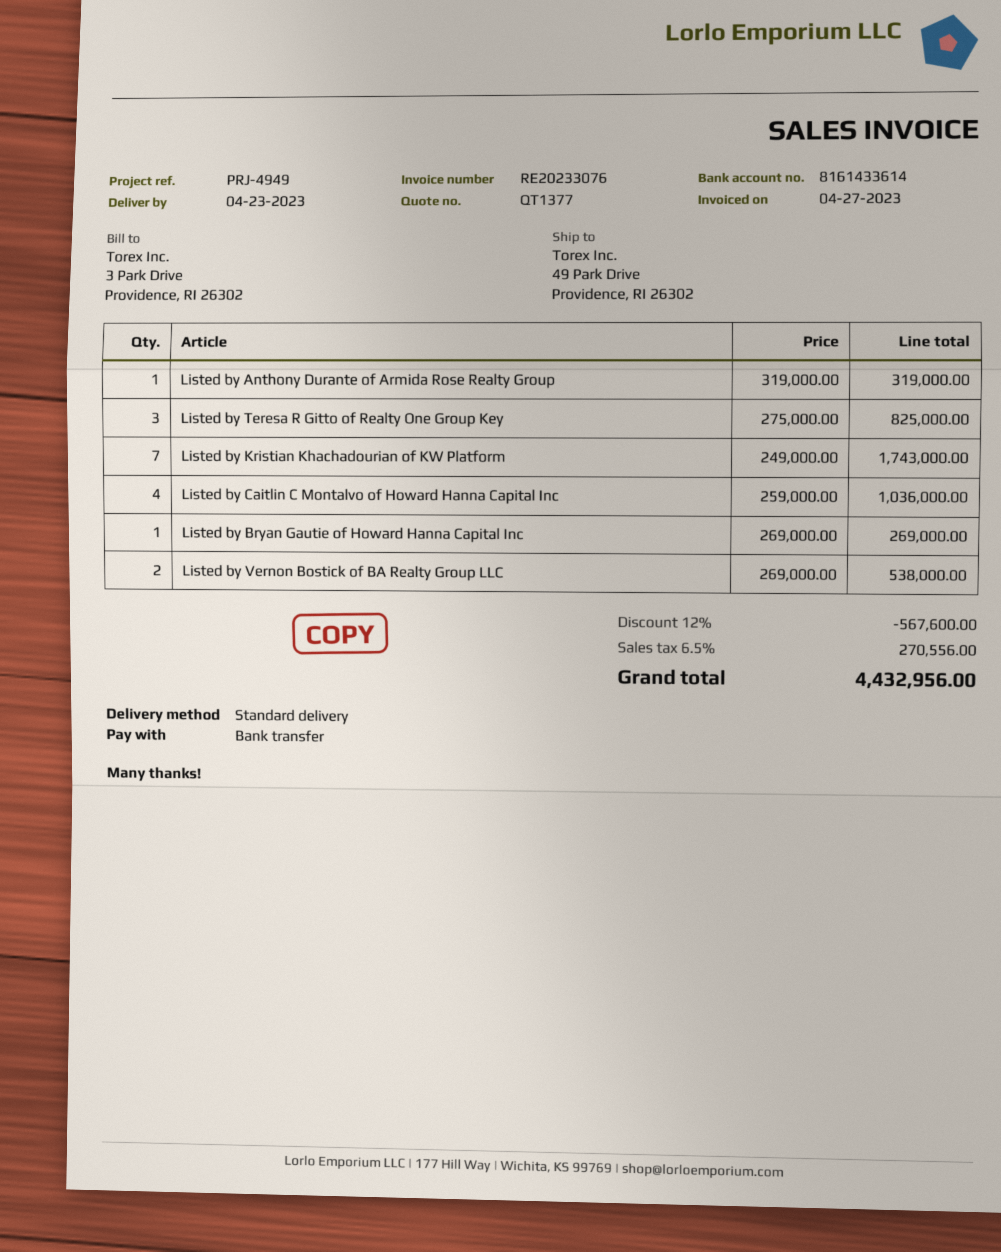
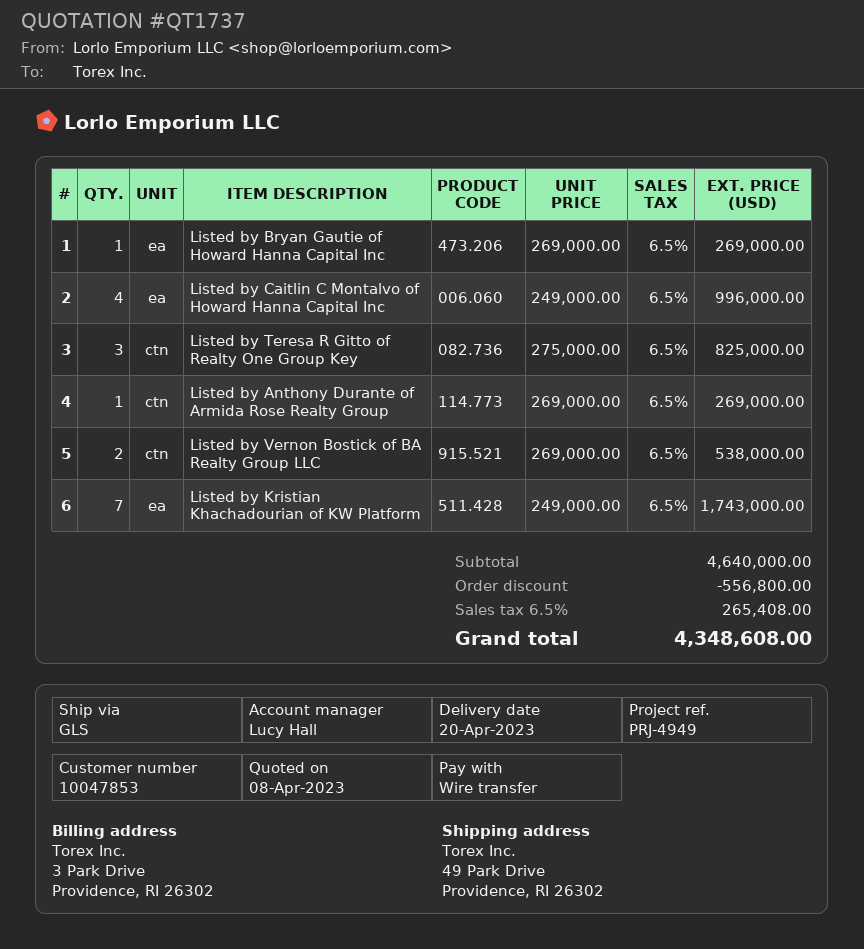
quote number: QT1377 -> QT1737
delivery date: 2023-04-23 -> 2023-04-20
shipping method: standard -> GLS
Listed by Anthony Durante of Armida Rose Realty Group: 1 x 319000.00 = 319000.00 -> 1 x 269000.00 = 269000.00
Listed by Caitlin C Montalvo of Howard Hanna Capital Inc: 4 x 259000.00 = 1036000.00 -> 4 x 249000.00 = 996000.00
discount: 567600.00 -> 556800.00
tax: 6.5% = 270556.00 -> 6.5% = 265408.00
total: 4432956.00 -> 4348608.00

